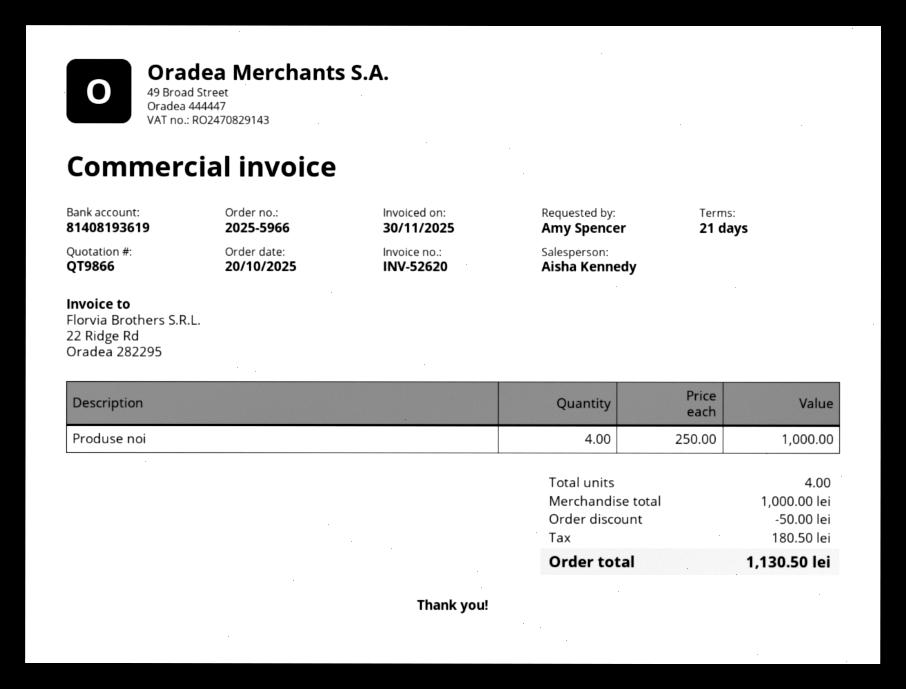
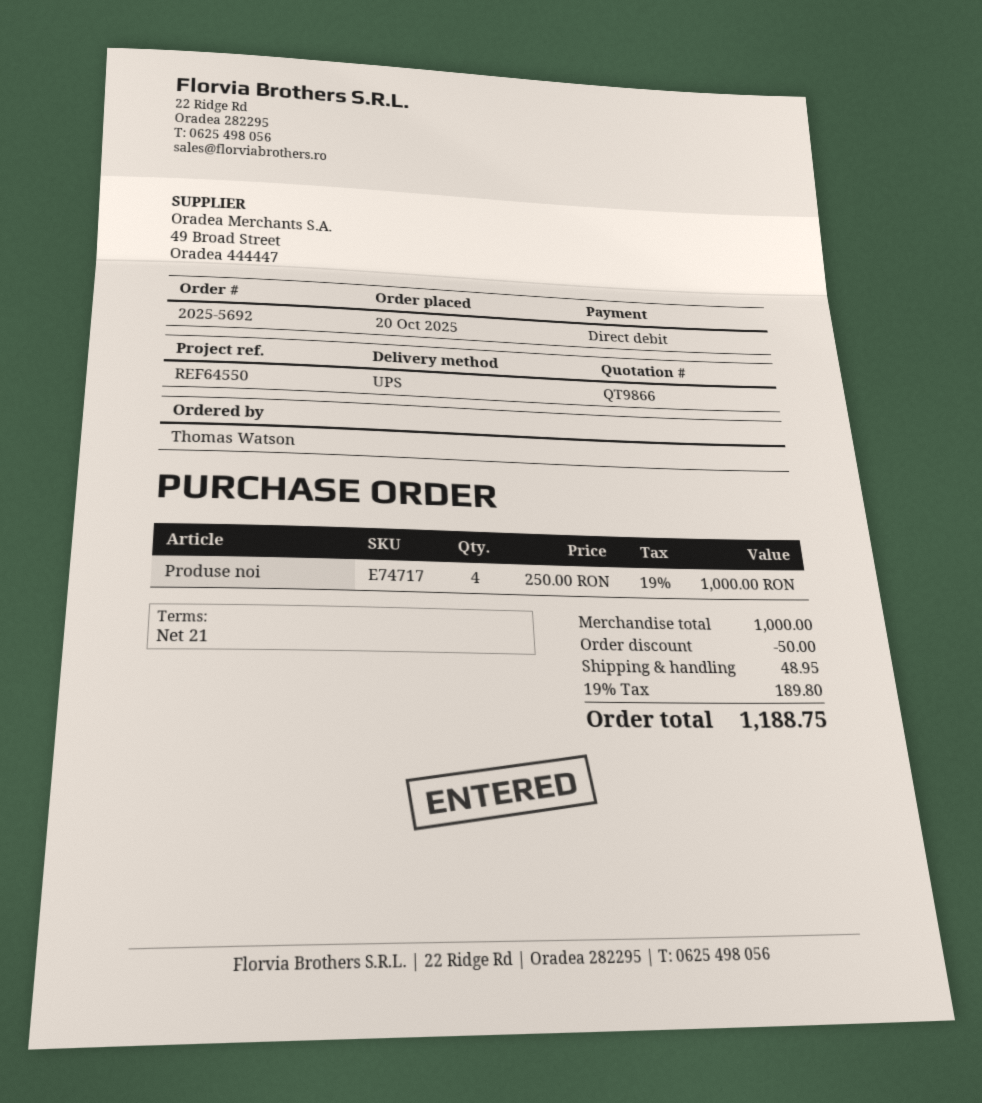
order number: 2025-5966 -> 2025-5692
ordered by: Amy Spencer -> Thomas Watson
shipping: none -> 48.95
tax: 180.50 -> 189.80
total: 1130.50 -> 1188.75

